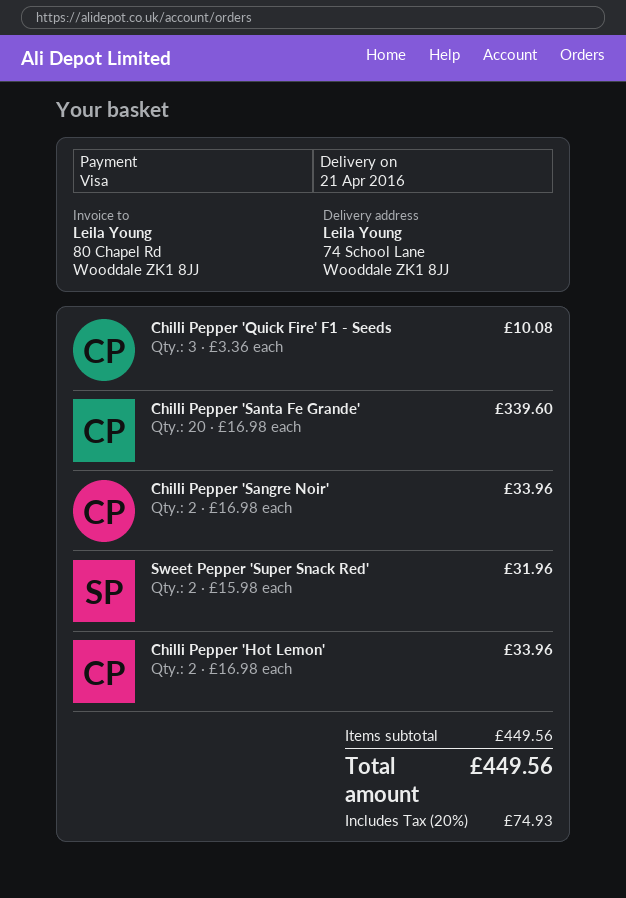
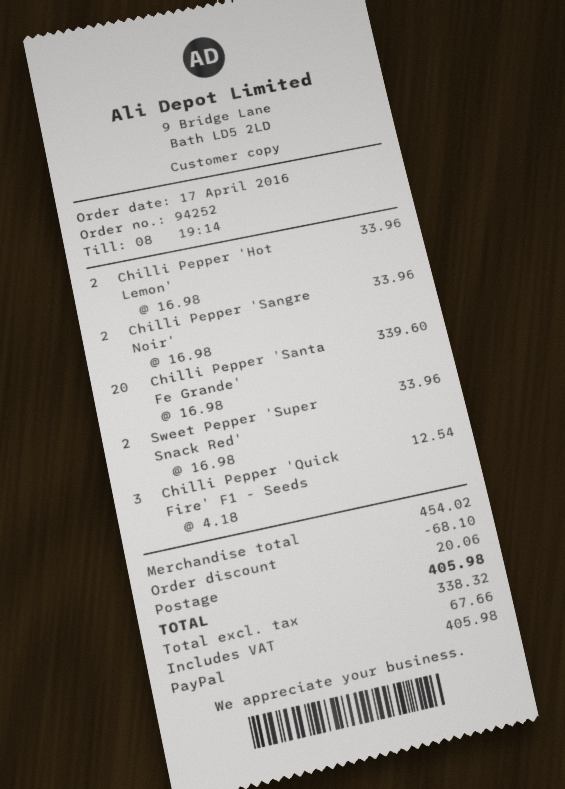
payment method: Visa -> PayPal
Chilli Pepper 'Quick Fire' F1 - Seeds: 3 x 3.36 = 10.08 -> 3 x 4.18 = 12.54
Sweet Pepper 'Super Snack Red': 2 x 15.98 = 31.96 -> 2 x 16.98 = 33.96
subtotal: 449.56 -> 454.02
discount: none -> 68.10
shipping: none -> 20.06
tax: 74.93 -> 67.66
total: 449.56 -> 405.98

